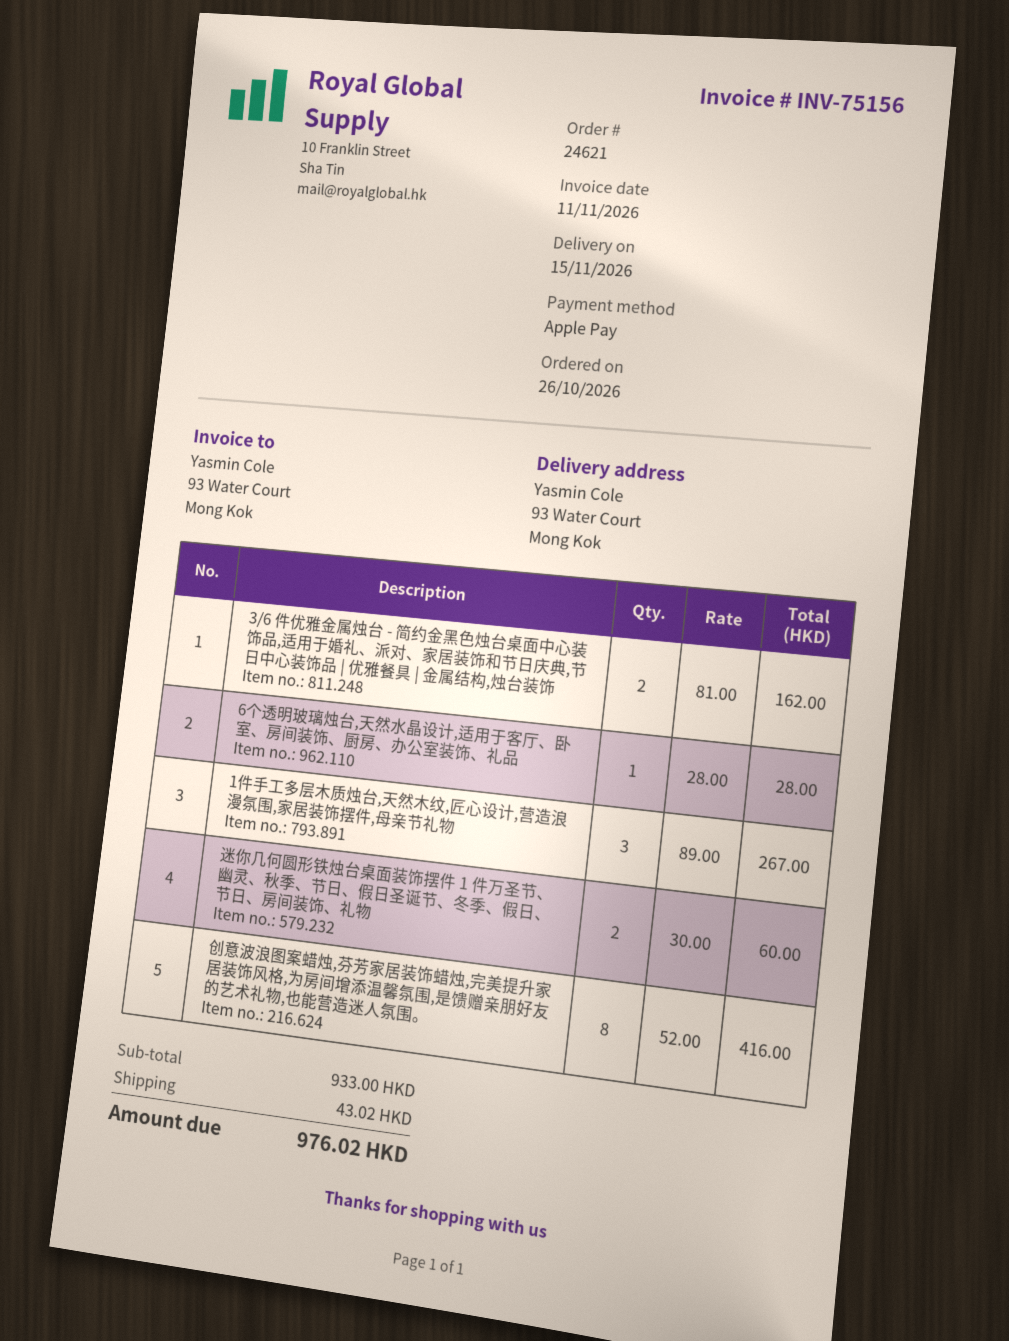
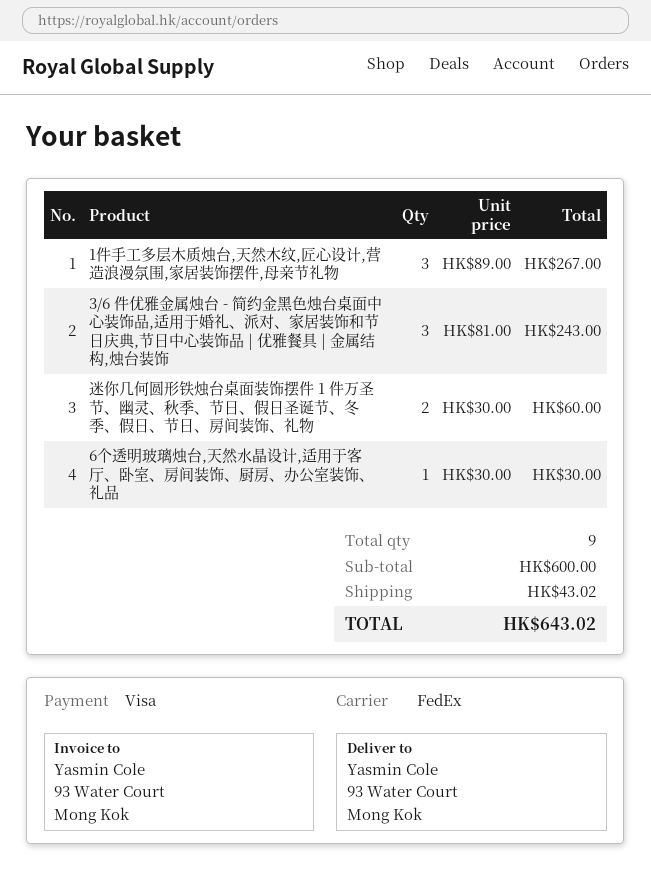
payment method: Apple Pay -> Visa
3/6 件优雅金属烛台 - 简约金黑色烛台桌面中心装饰品,适用于婚礼、派对、家居装饰和节日庆典,节日中心装饰品 | 优雅餐具 | 金属结构,烛台装饰: 2 x 81.00 = 162.00 -> 3 x 81.00 = 243.00
6个透明玻璃烛台,天然水晶设计,适用于客厅、卧室、房间装饰、厨房、办公室装饰、礼品: 1 x 28.00 = 28.00 -> 1 x 30.00 = 30.00
创意波浪图案蜡烛,芬芳家居装饰蜡烛,完美提升家居装饰风格,为房间增添温馨氛围,是馈赠亲朋好友的艺术礼物,也能营造迷人氛围。: 8 x 52.00 = 416.00 -> none
subtotal: 933.00 -> 600.00
total: 976.02 -> 643.02

